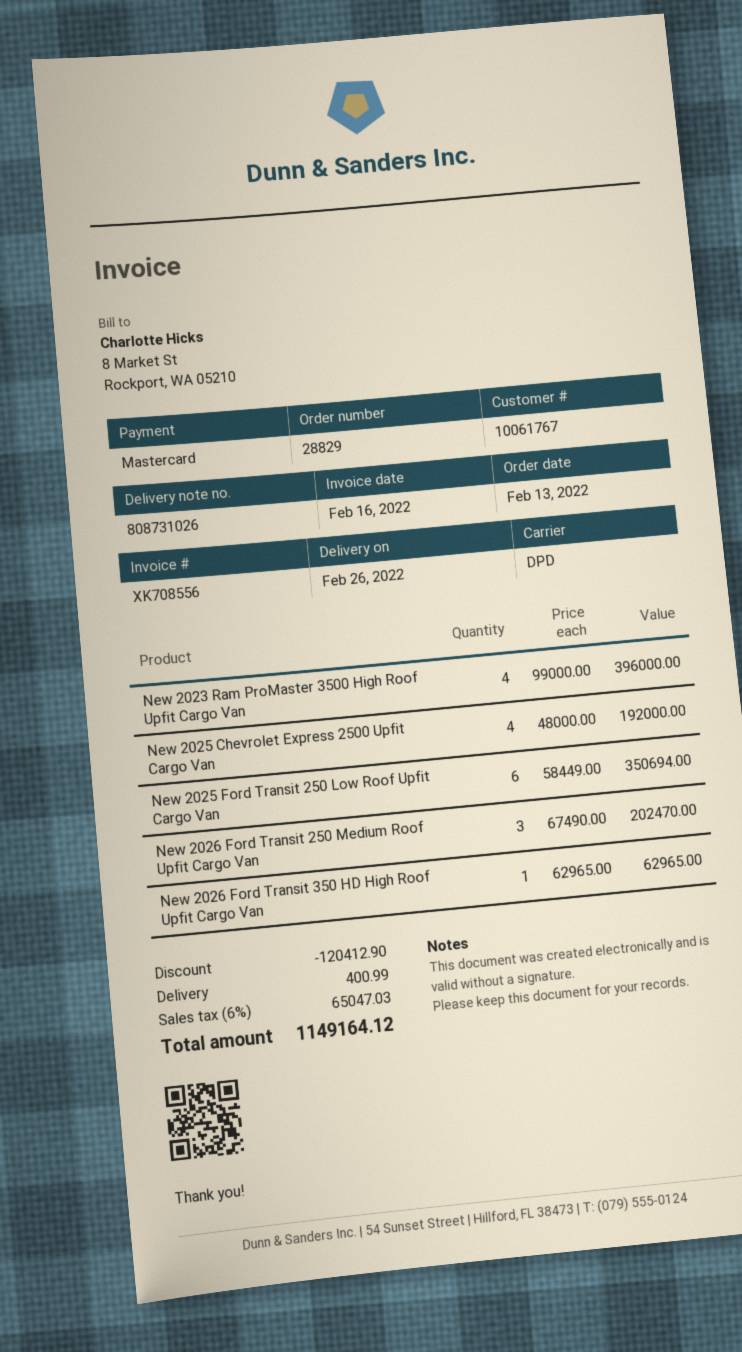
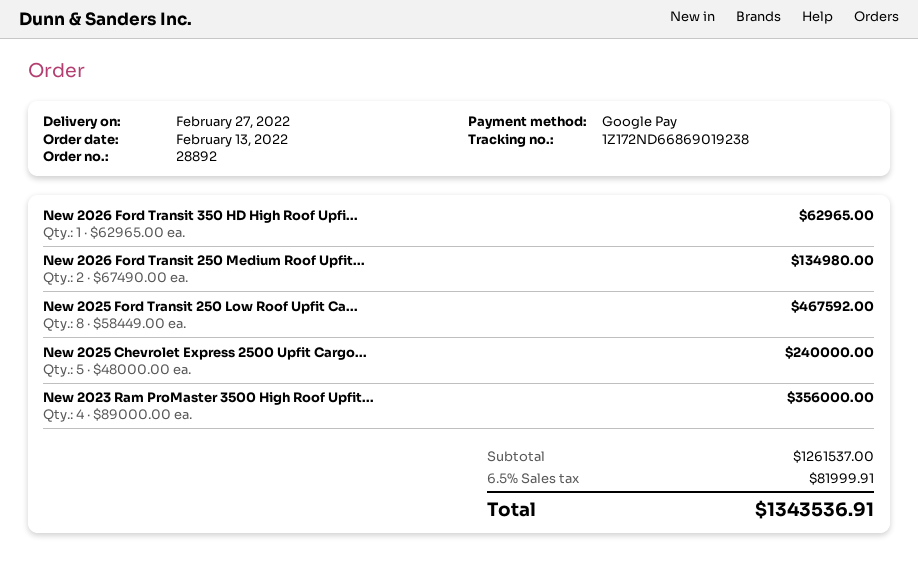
order number: 28829 -> 28892
delivery date: 2022-02-26 -> 2022-02-27
payment method: Mastercard -> Google Pay
New 2023 Ram ProMaster 3500 High Roof Upfit Cargo Van: 4 x 99000.00 = 396000.00 -> 4 x 89000.00 = 356000.00
New 2025 Chevrolet Express 2500 Upfit Cargo Van: 4 x 48000.00 = 192000.00 -> 5 x 48000.00 = 240000.00
New 2025 Ford Transit 250 Low Roof Upfit Cargo Van: 6 x 58449.00 = 350694.00 -> 8 x 58449.00 = 467592.00
New 2026 Ford Transit 250 Medium Roof Upfit Cargo Van: 3 x 67490.00 = 202470.00 -> 2 x 67490.00 = 134980.00
discount: 120412.90 -> none
shipping: 400.99 -> none
tax: 6% = 65047.03 -> 6.5% = 81999.91
total: 1149164.12 -> 1343536.91

